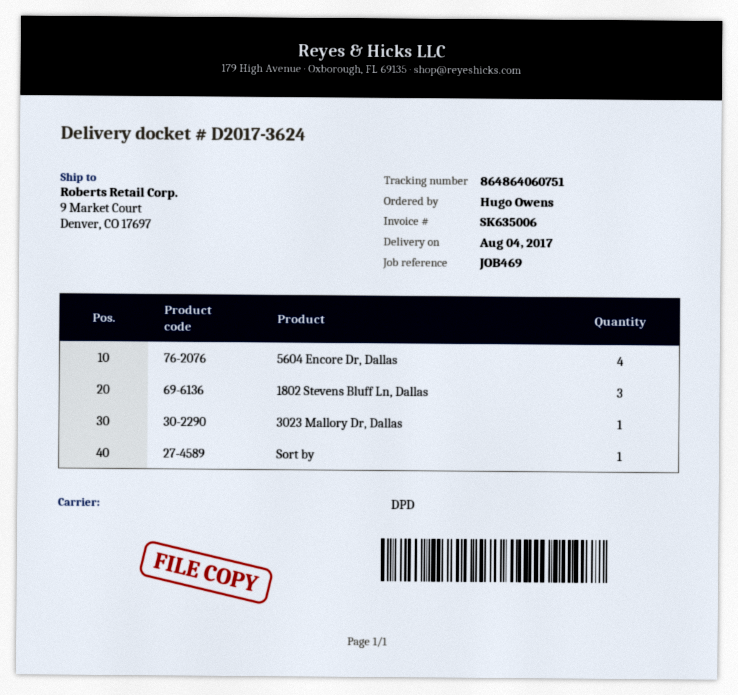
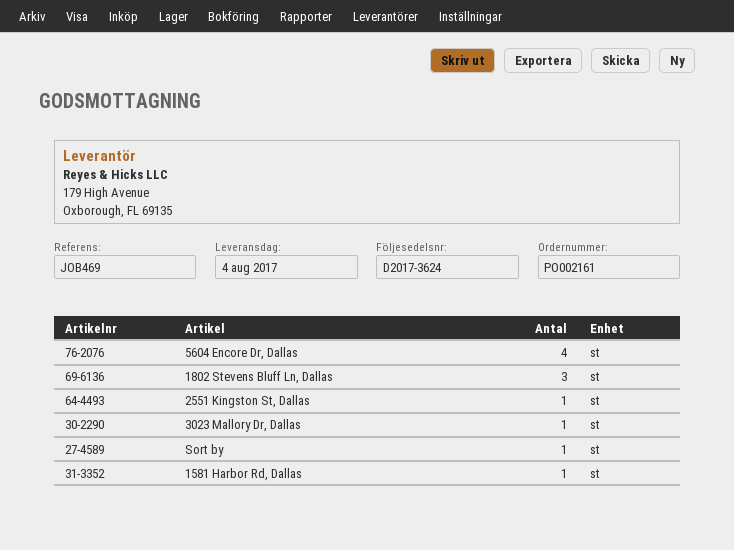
2551 Kingston St, Dallas: none -> 1
1581 Harbor Rd, Dallas: none -> 1

